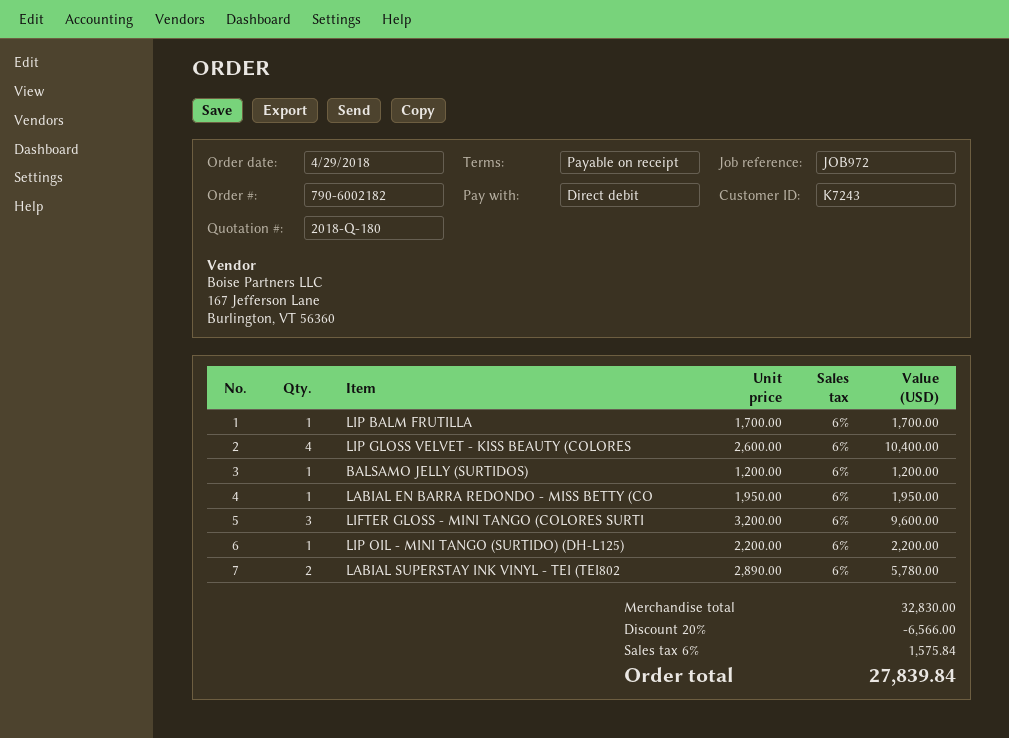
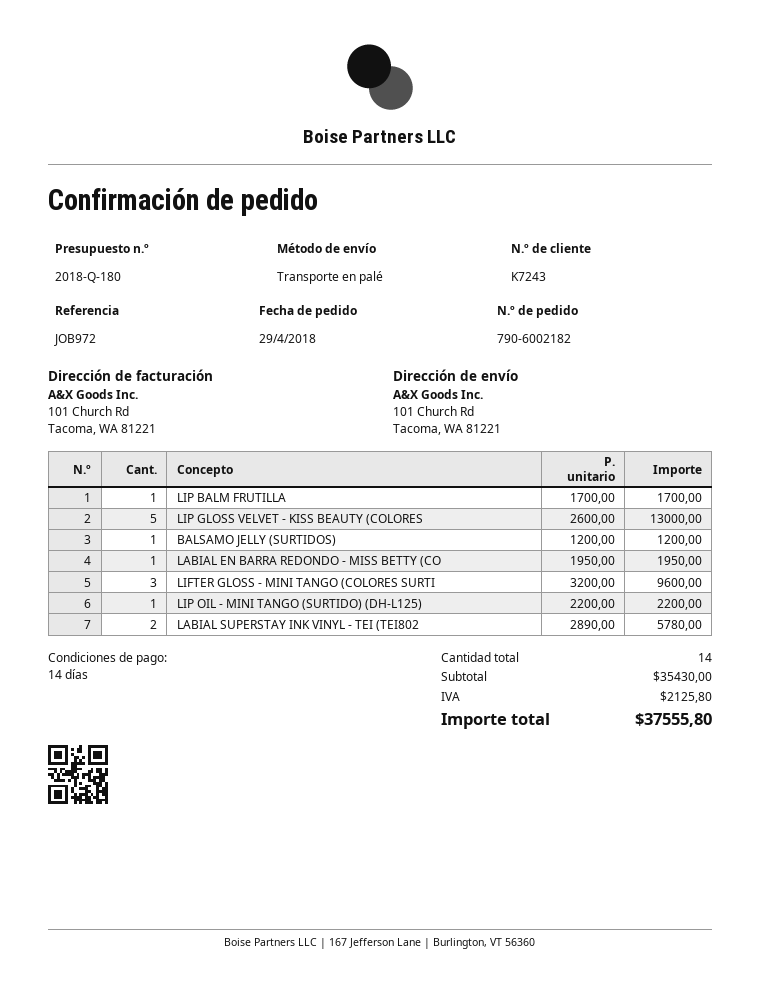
payment terms: on receipt -> 14 days
LIP GLOSS VELVET - KISS BEAUTY (COLORES: 4 x 2600.00 = 10400.00 -> 5 x 2600.00 = 13000.00
subtotal: 32830.00 -> 35430.00
discount: 20% = 6566.00 -> none
tax: 1575.84 -> 2125.80
total: 27839.84 -> 37555.80

